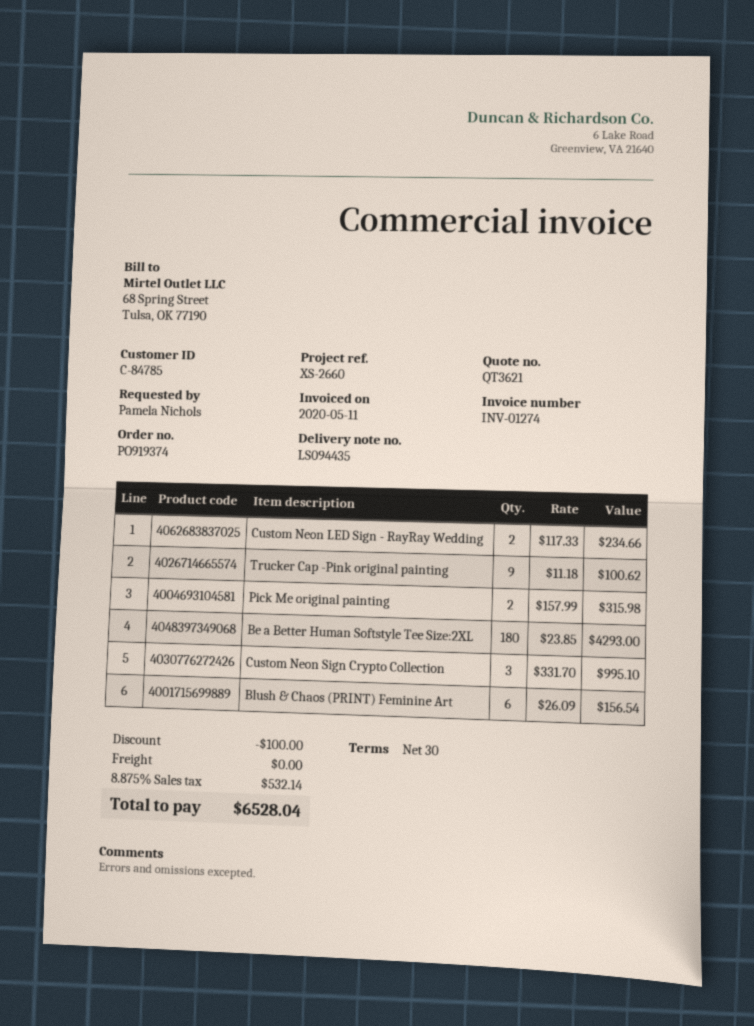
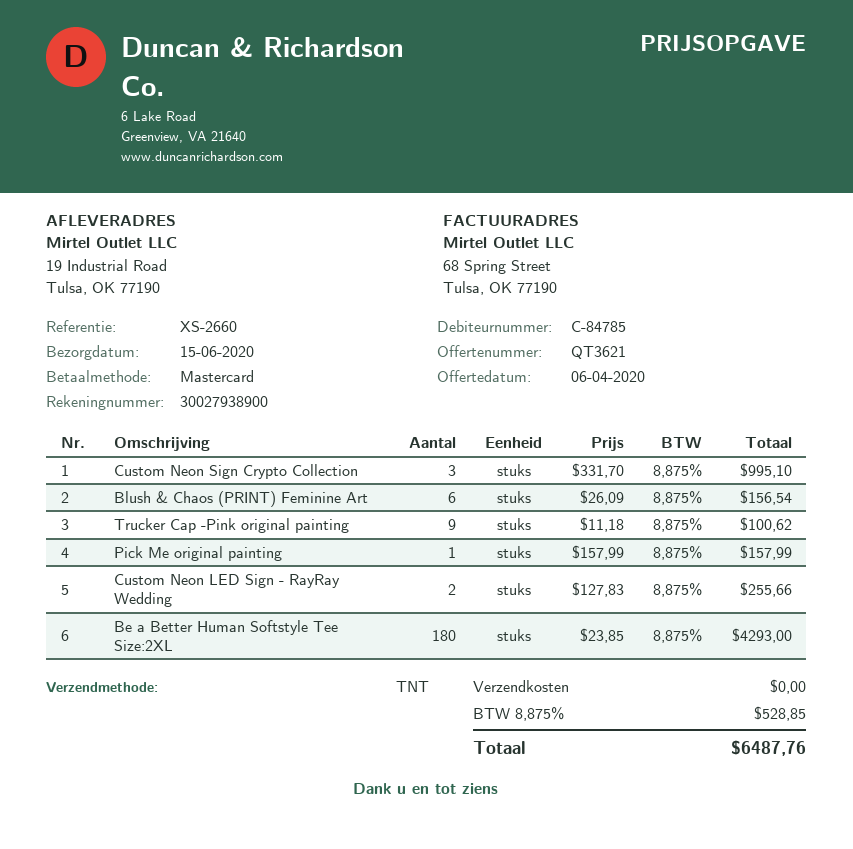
Custom Neon LED Sign - RayRay Wedding: 2 x 117.33 = 234.66 -> 2 x 127.83 = 255.66
Pick Me original painting: 2 x 157.99 = 315.98 -> 1 x 157.99 = 157.99
discount: 100.00 -> none
tax: 8.875% = 532.14 -> 8.875% = 528.85
total: 6528.04 -> 6487.76

